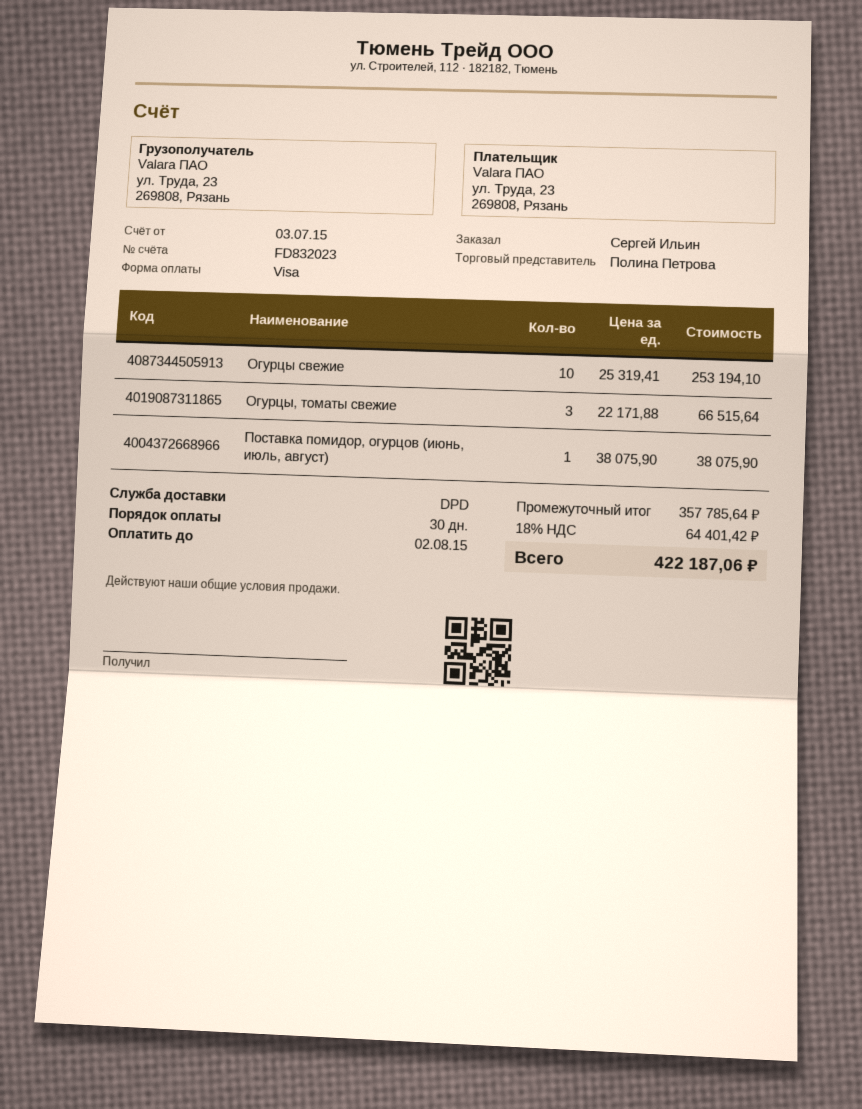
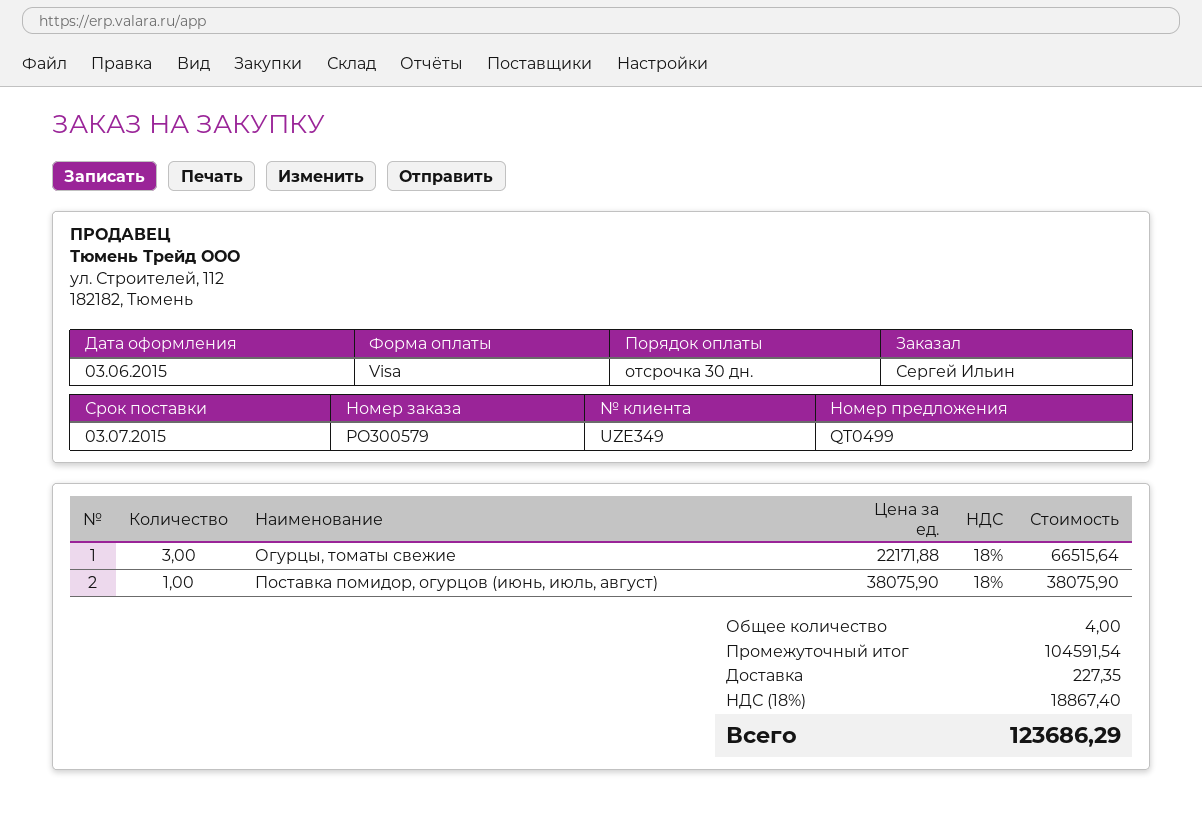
Огурцы свежие: 10 x 25319.41 = 253194.10 -> none
subtotal: 357785.64 -> 104591.54
shipping: none -> 227.35
tax: 18% = 64401.42 -> 18% = 18867.40
total: 422187.06 -> 123686.29

